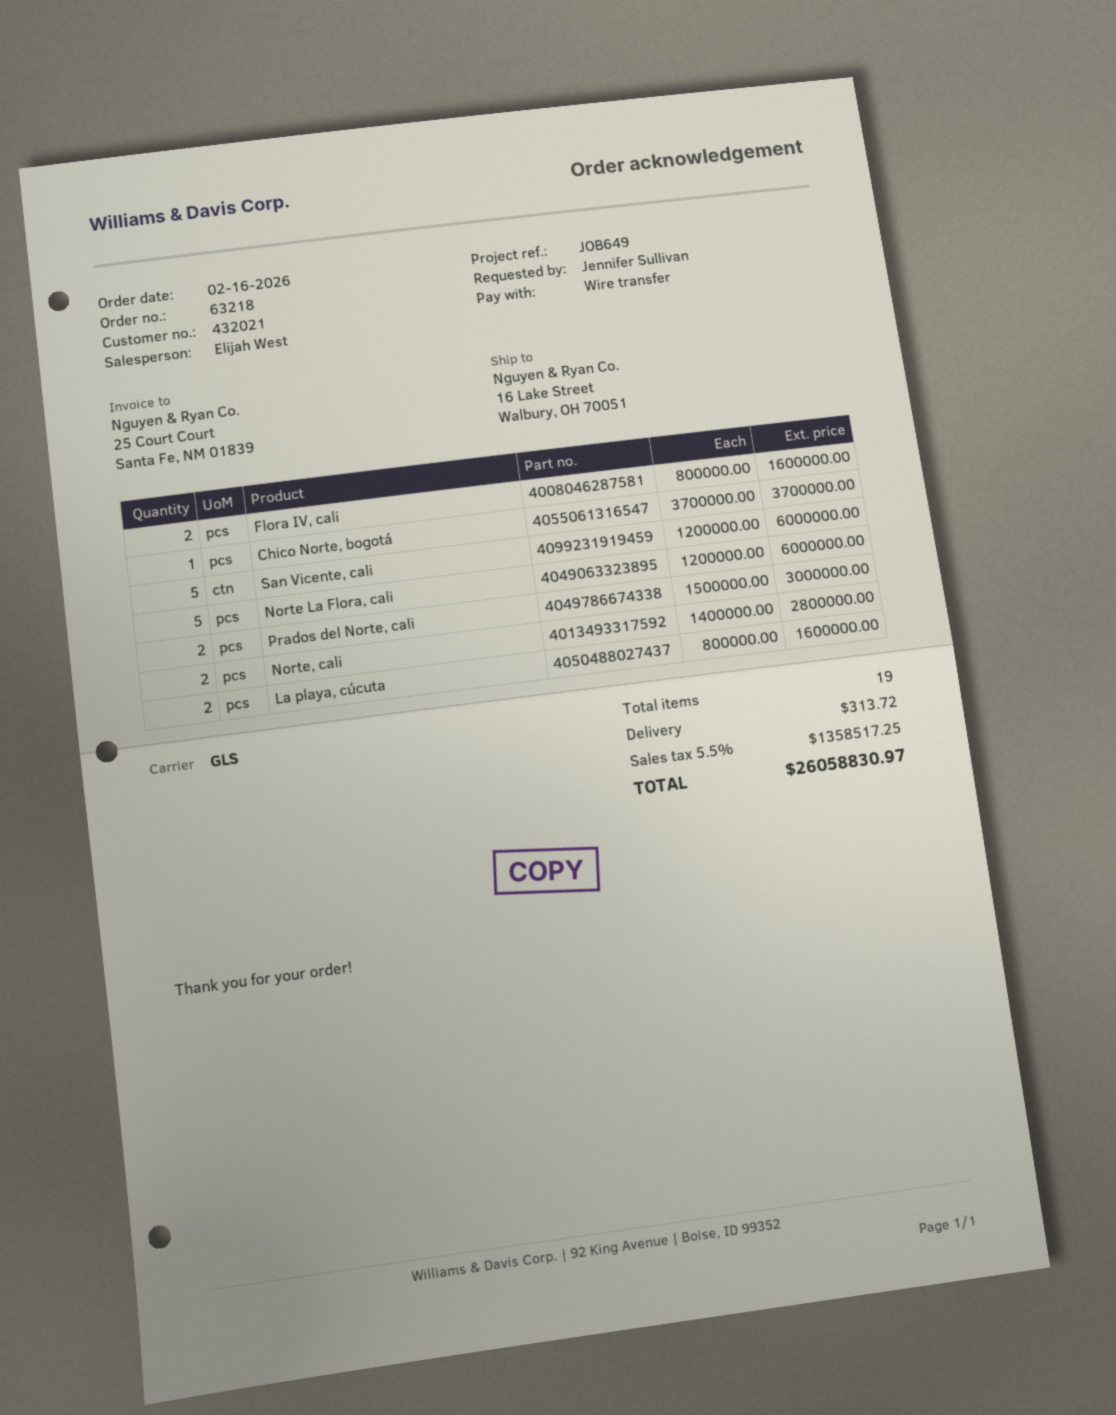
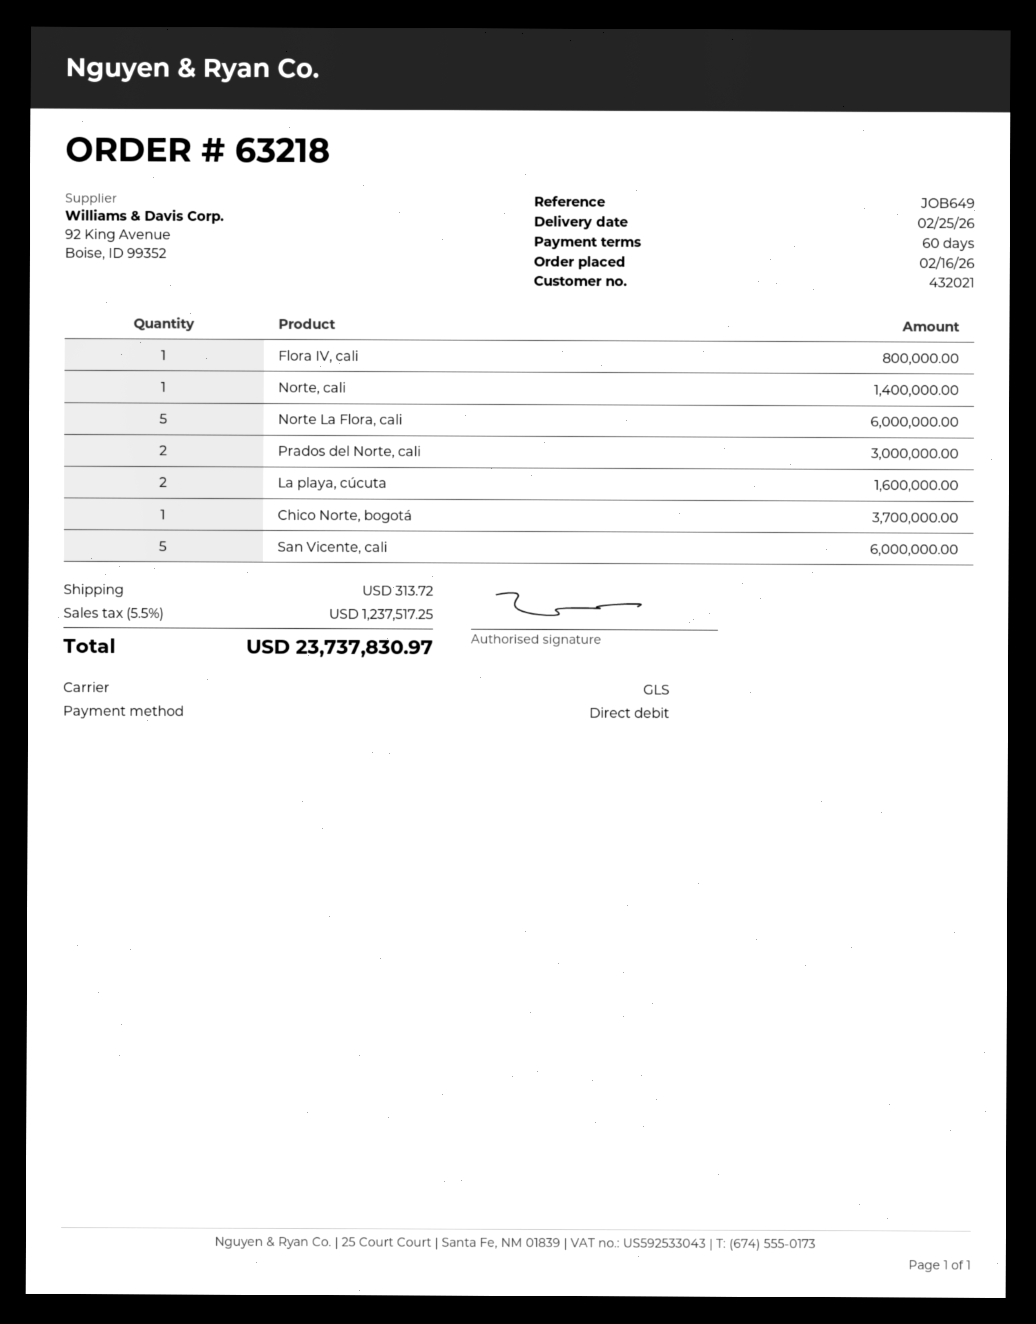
payment method: bank transfer -> direct debit
Flora IV, cali: 2 for 1600000.00 -> 1 for 800000.00
Norte, cali: 2 for 2800000.00 -> 1 for 1400000.00
tax: 5.5% = 1358517.25 -> 5.5% = 1237517.25
total: 26058830.97 -> 23737830.97

